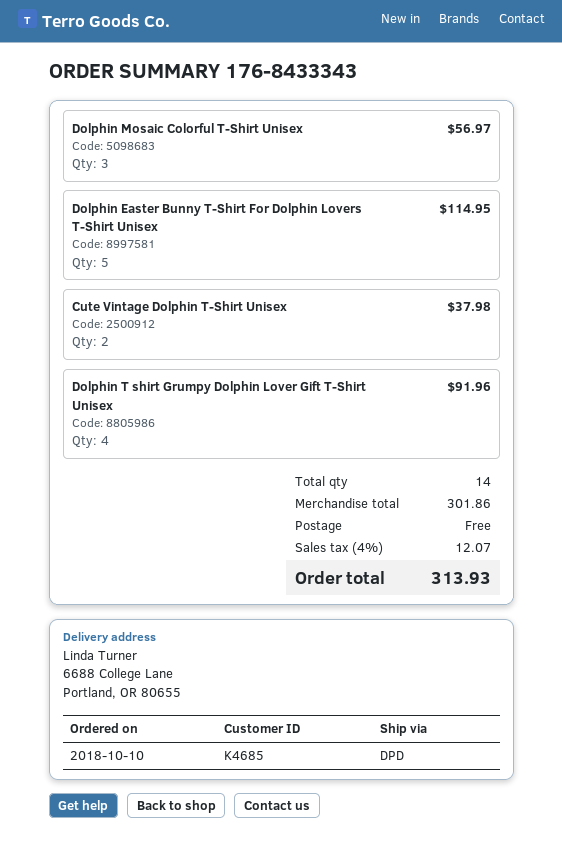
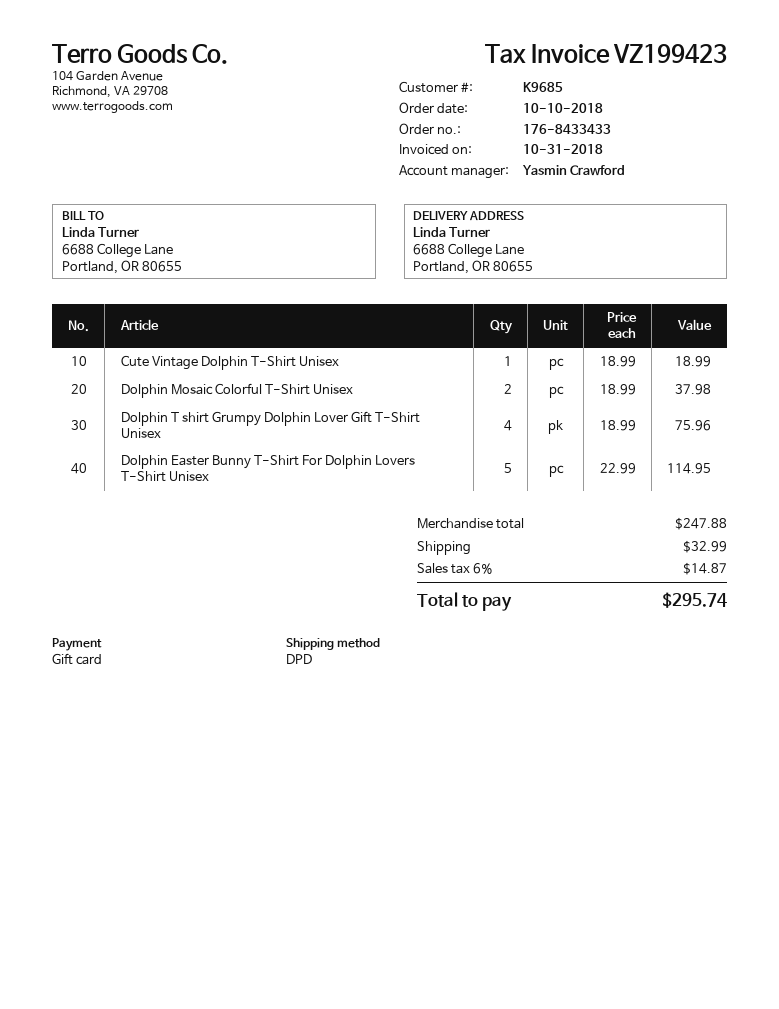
order number: 176-8433343 -> 176-8433433
customer number: K4685 -> K9685
Dolphin Mosaic Colorful T-Shirt Unisex: 3 for 56.97 -> 2 for 37.98
Cute Vintage Dolphin T-Shirt Unisex: 2 for 37.98 -> 1 for 18.99
Dolphin T shirt Grumpy Dolphin Lover Gift T-Shirt Unisex: 4 for 91.96 -> 4 for 75.96
subtotal: 301.86 -> 247.88
shipping: 0.00 -> 32.99
tax: 4% = 12.07 -> 6% = 14.87
total: 313.93 -> 295.74

